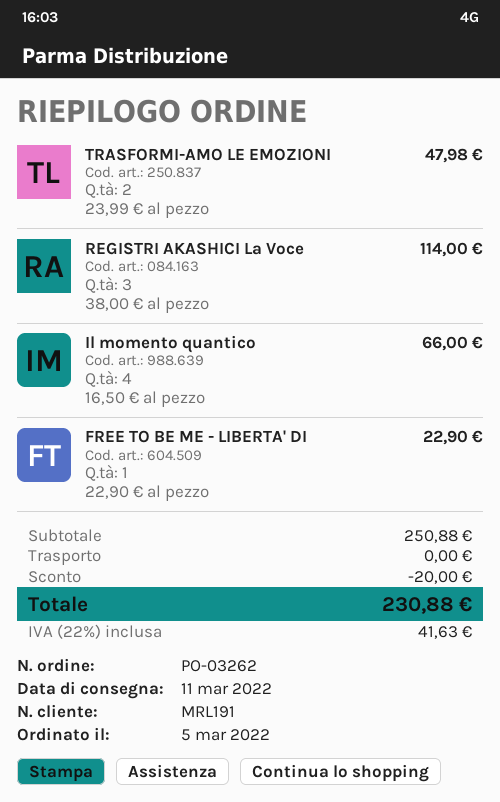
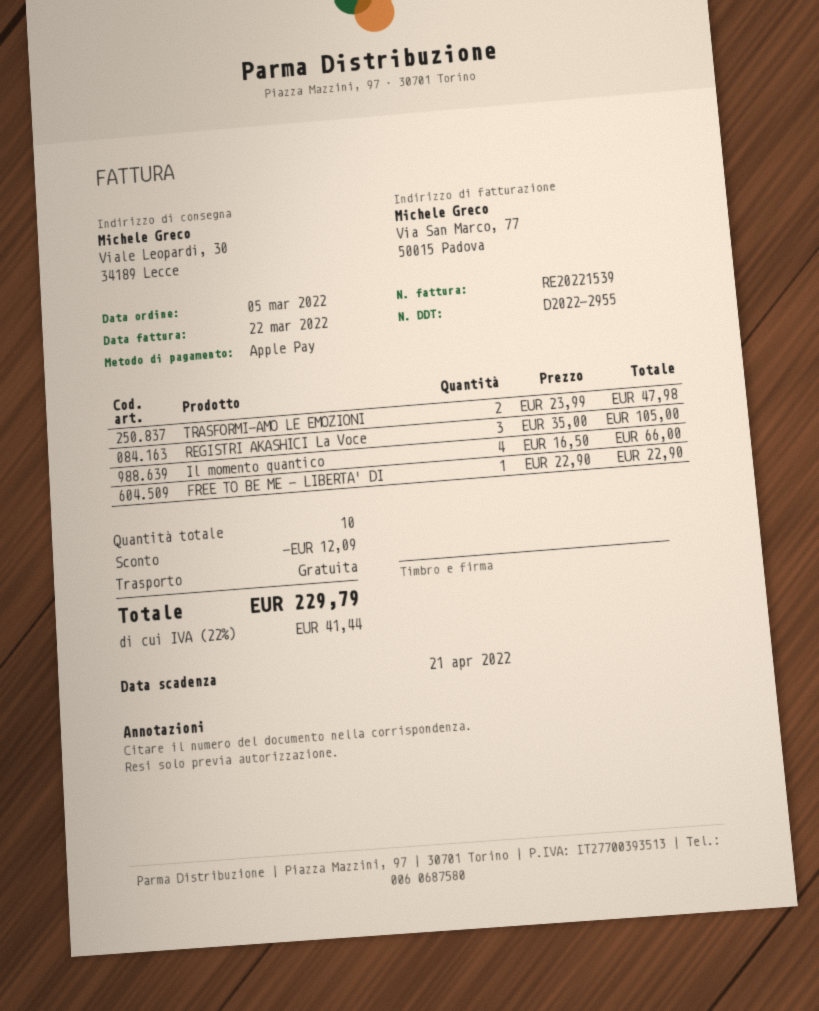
REGISTRI AKASHICI La Voce: 3 x 38.00 = 114.00 -> 3 x 35.00 = 105.00
discount: 20.00 -> 12.09
tax: 22% = 41.63 -> 22% = 41.44
total: 230.88 -> 229.79

